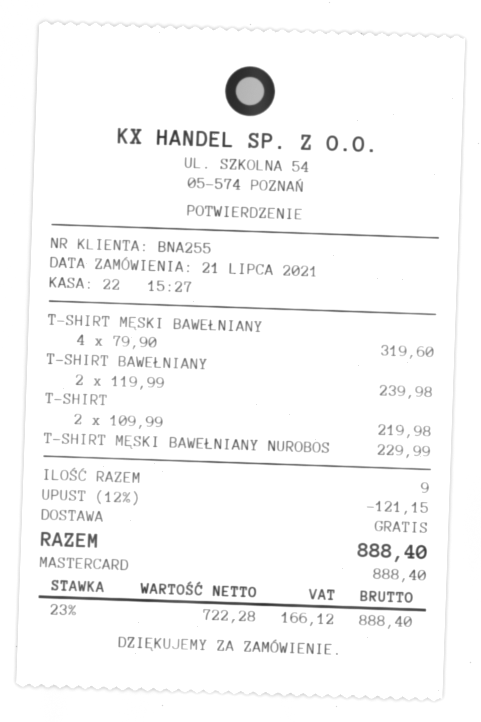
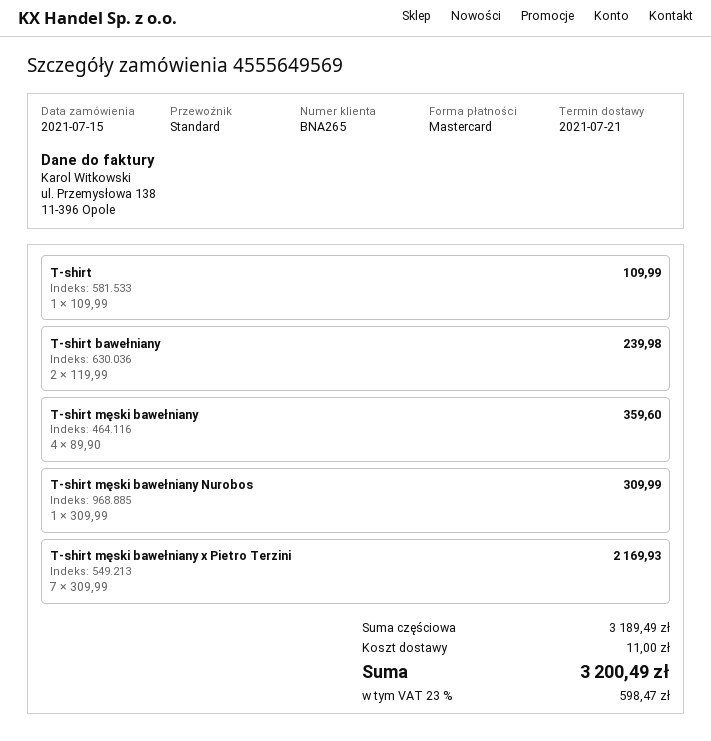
order date: 2021-07-21 -> 2021-07-15
customer number: BNA255 -> BNA265
T-SHIRT MĘSKI BAWEŁNIANY: 4 x 79.90 = 319.60 -> 4 x 89.90 = 359.60
T-SHIRT: 2 x 109.99 = 219.98 -> 1 x 109.99 = 109.99
T-SHIRT MĘSKI BAWEŁNIANY NUROBOS: 1 x 229.99 = 229.99 -> 1 x 309.99 = 309.99
T-shirt męski bawełniany x Pietro Terzini: none -> 7 x 309.99 = 2169.93
discount: 12% = 121.15 -> none
shipping: 0.00 -> 11.00
tax: 23% = 166.12 -> 23% = 598.47
total: 888.40 -> 3200.49

